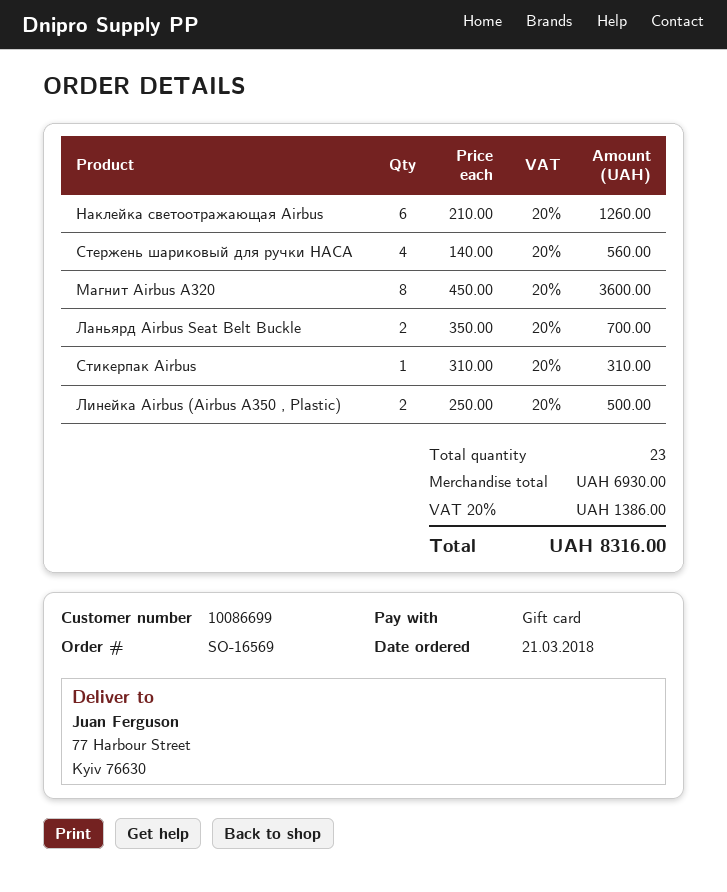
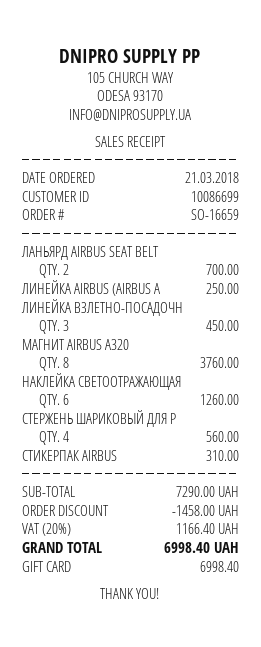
order number: SO-16569 -> SO-16659
Магнит Airbus А320: 8 for 3600.00 -> 8 for 3760.00
Линейка Airbus (Airbus A350 , Plastic): 2 for 500.00 -> 1 for 250.00
ЛИНЕЙКА ВЗЛЕТНО-ПОСАДОЧН: none -> 3 for 450.00
subtotal: 6930.00 -> 7290.00
discount: none -> 1458.00
tax: 20% = 1386.00 -> 20% = 1166.40
total: 8316.00 -> 6998.40

